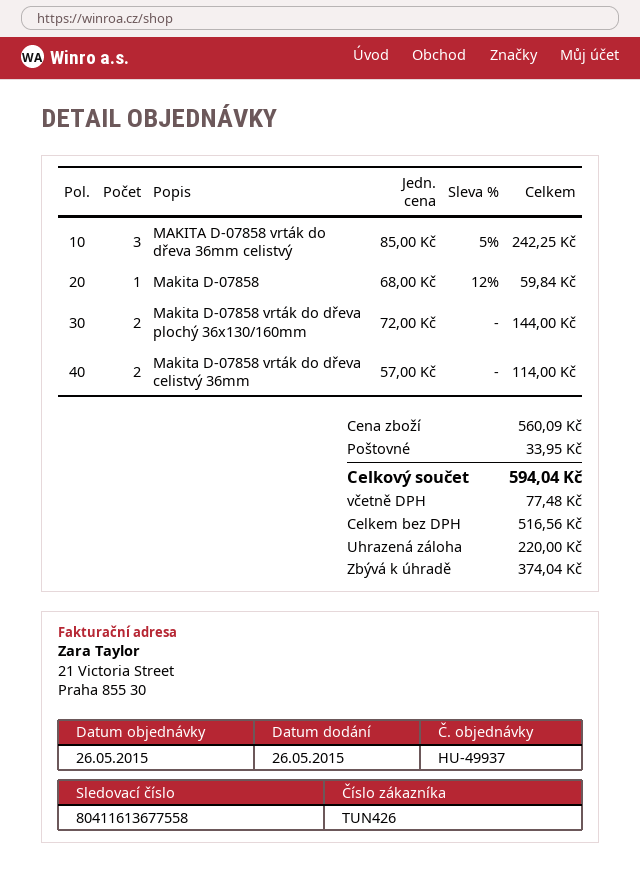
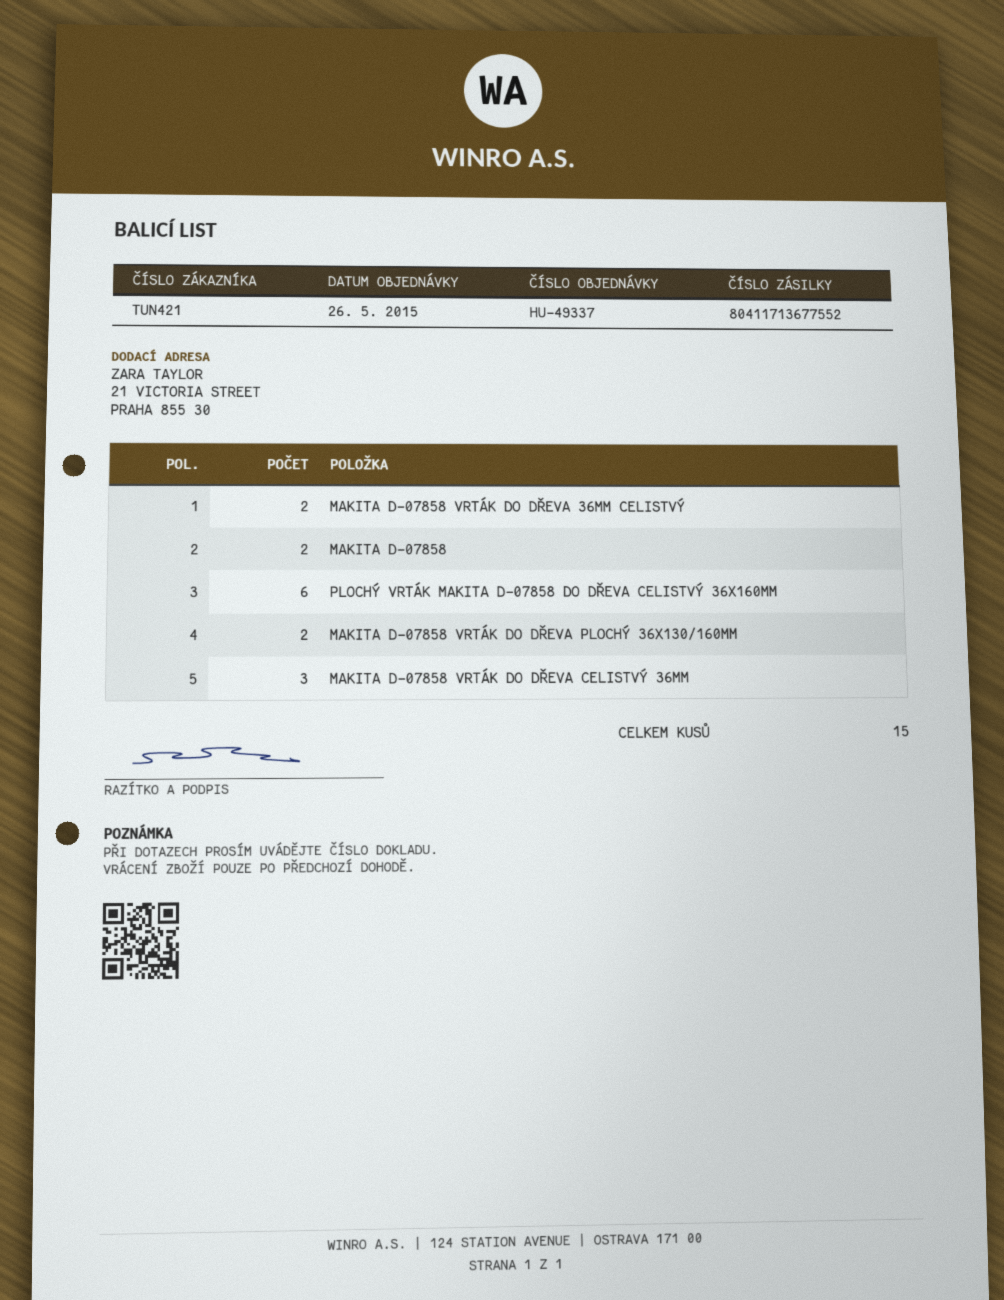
order number: HU-49937 -> HU-49337
customer number: TUN426 -> TUN421
tracking number: 80411613677558 -> 80411713677552
MAKITA D-07858 vrták do dřeva 36mm celistvý: 3 -> 2
Makita D-07858: 1 -> 2
Makita D-07858 vrták do dřeva celistvý 36mm: 2 -> 3
PLOCHÝ VRTÁK MAKITA D-07858 DO DŘEVA CELISTVÝ 36X160MM: none -> 6

